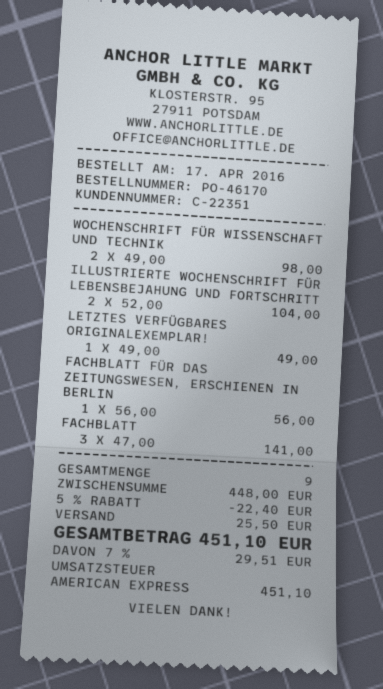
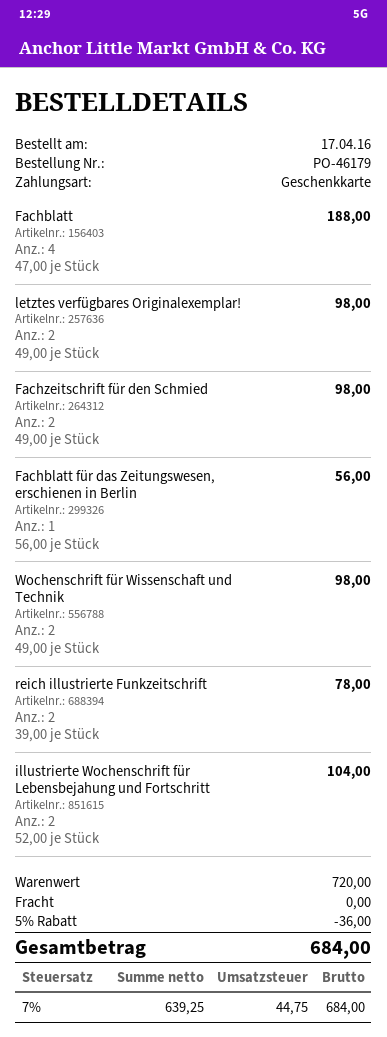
order number: PO-46170 -> PO-46179
payment method: American Express -> gift card
LETZTES VERFÜGBARES ORIGINALEXEMPLAR!: 1 x 49.00 = 49.00 -> 2 x 49.00 = 98.00
FACHBLATT: 3 x 47.00 = 141.00 -> 4 x 47.00 = 188.00
Fachzeitschrift für den Schmied: none -> 2 x 49.00 = 98.00
reich illustrierte Funkzeitschrift: none -> 2 x 39.00 = 78.00
subtotal: 448.00 -> 720.00
discount: 5% = 22.40 -> 5% = 36.00
shipping: 25.50 -> 0.00
tax: 7% = 29.51 -> 7% = 44.75
total: 451.10 -> 684.00

